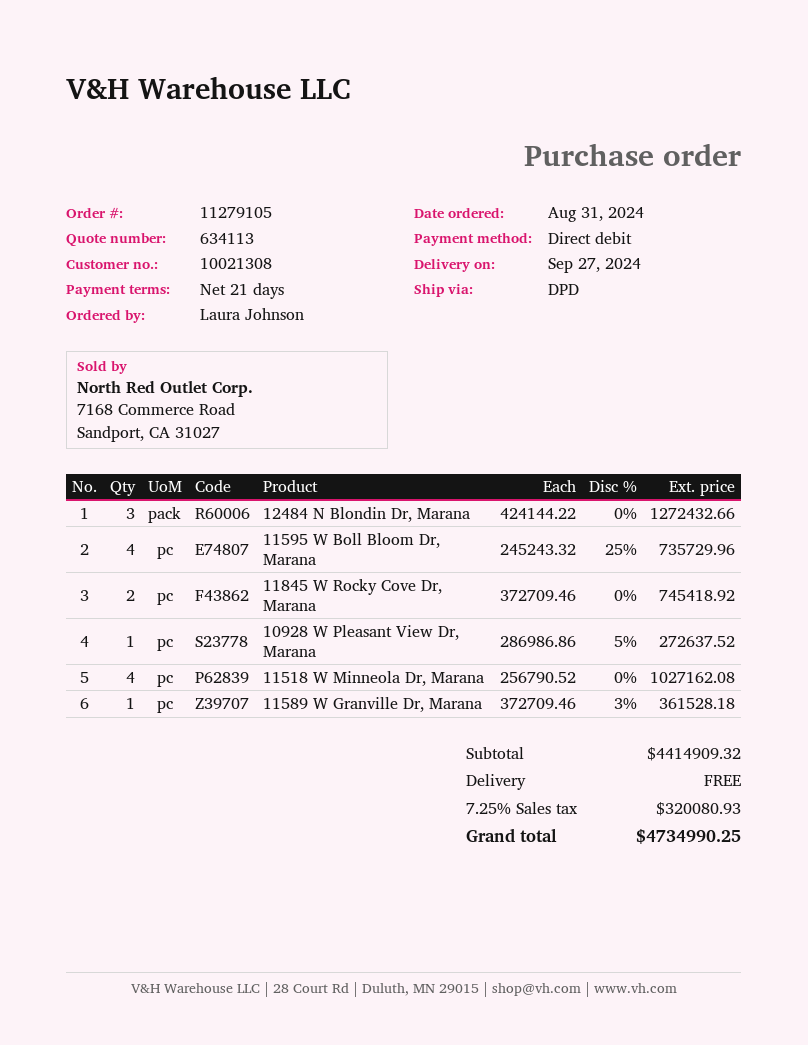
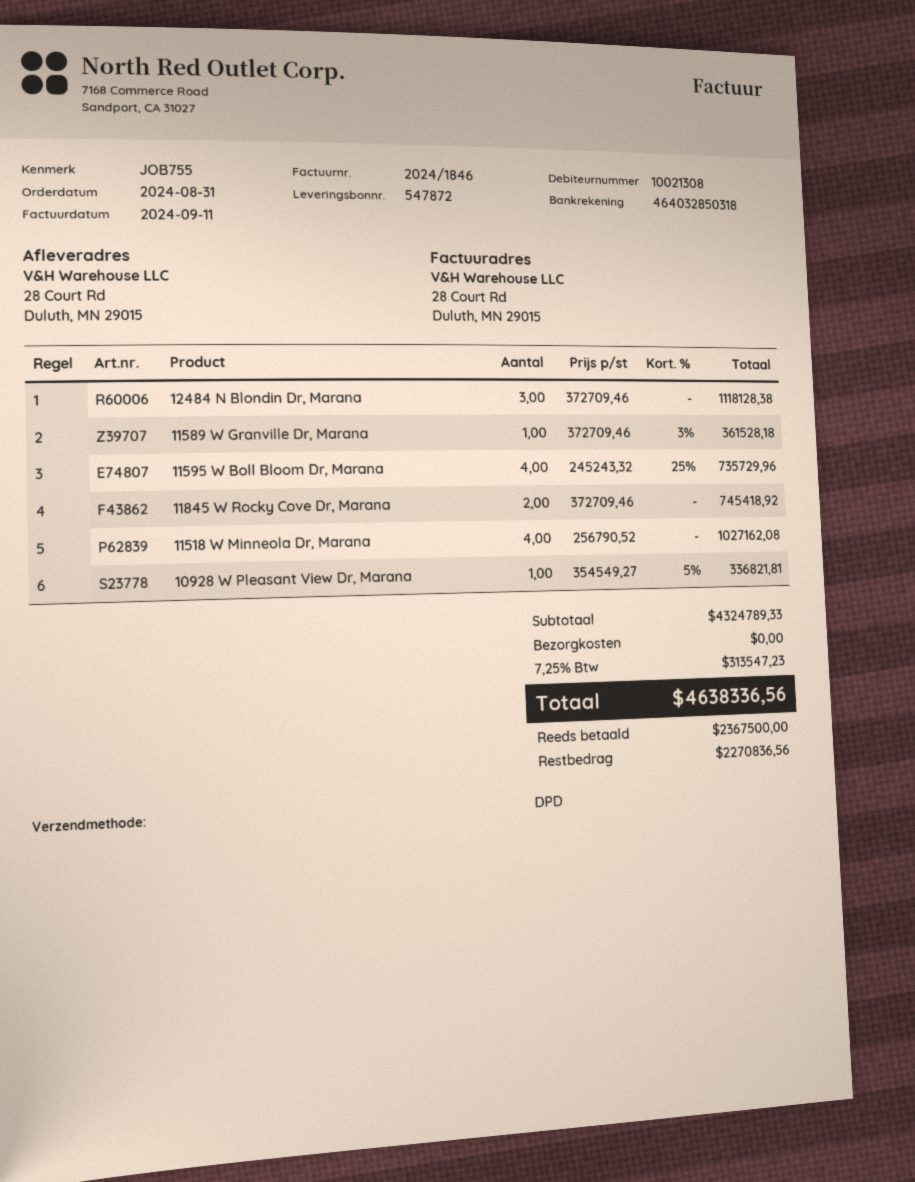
12484 N Blondin Dr, Marana: 3 x 424144.22 = 1272432.66 -> 3 x 372709.46 = 1118128.38
10928 W Pleasant View Dr, Marana: 1 x 286986.86 - 5% = 272637.52 -> 1 x 354549.27 - 5% = 336821.81
subtotal: 4414909.32 -> 4324789.33
tax: 7.25% = 320080.93 -> 7.25% = 313547.23
total: 4734990.25 -> 4638336.56

